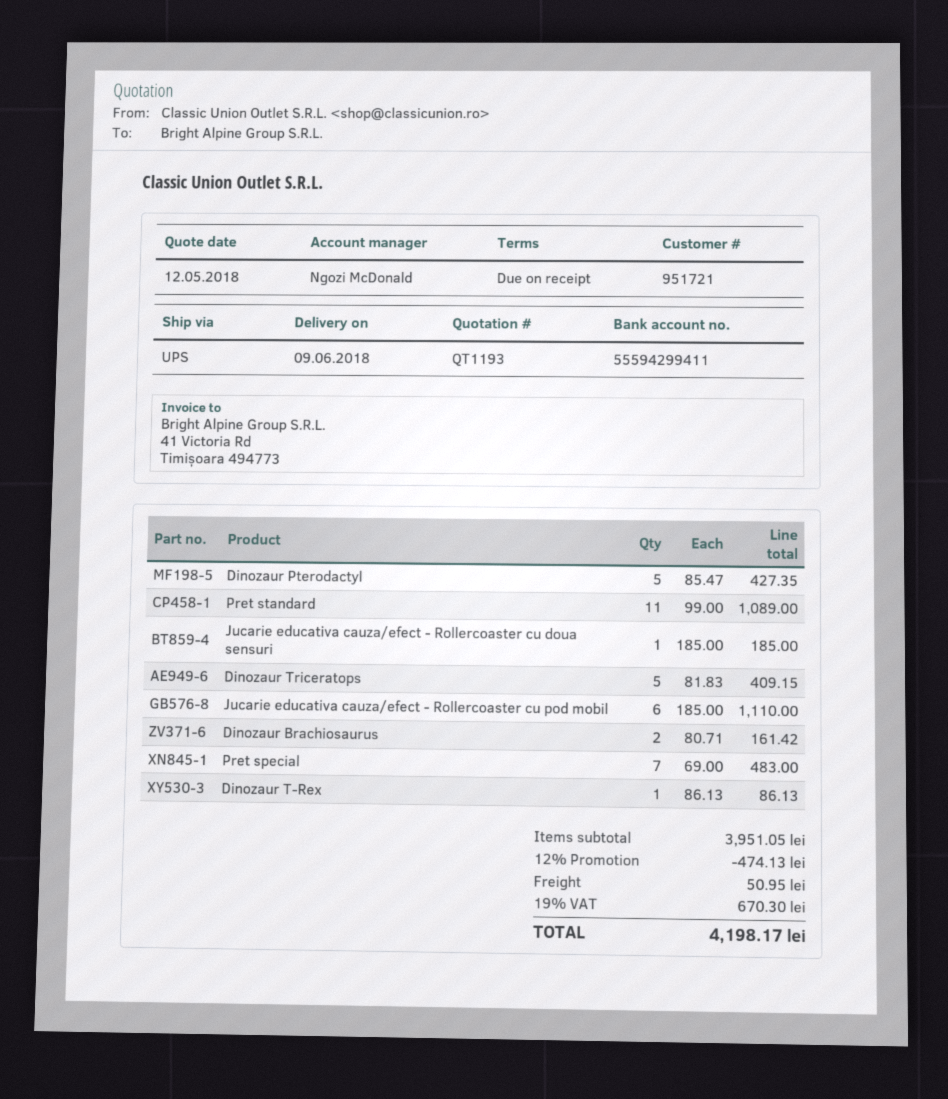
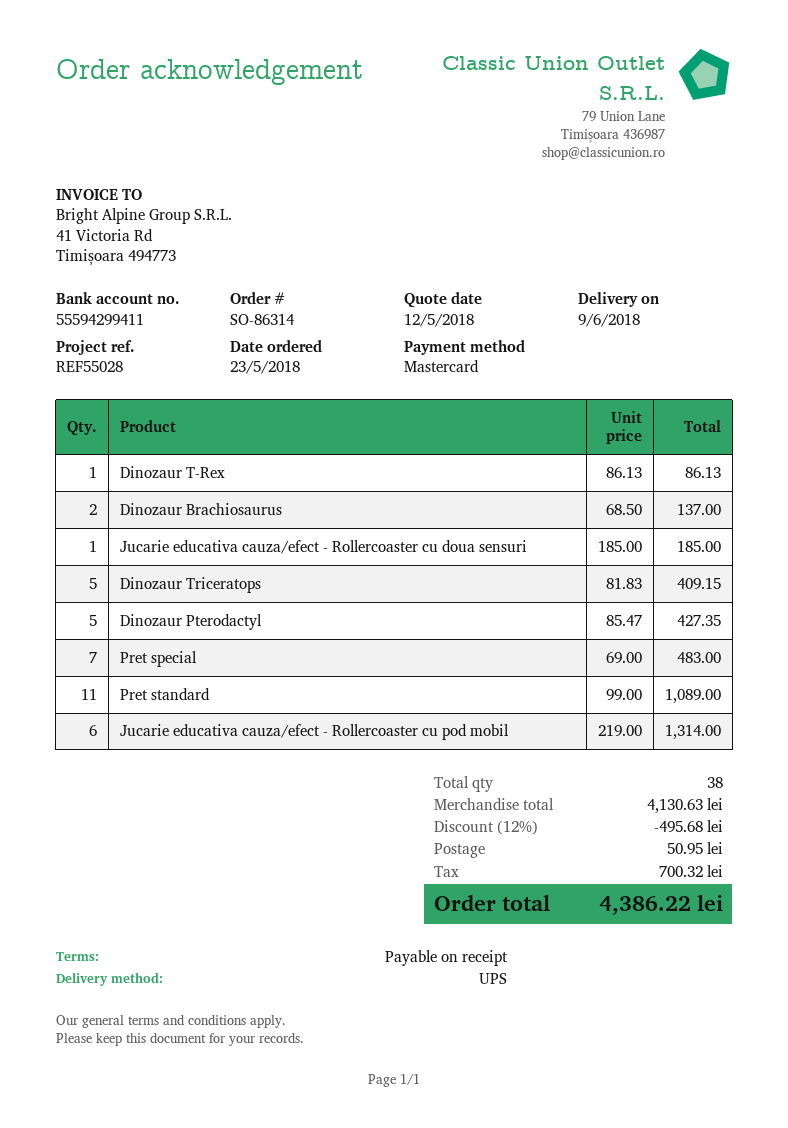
Jucarie educativa cauza/efect - Rollercoaster cu pod mobil: 6 x 185.00 = 1110.00 -> 6 x 219.00 = 1314.00
Dinozaur Brachiosaurus: 2 x 80.71 = 161.42 -> 2 x 68.50 = 137.00
subtotal: 3951.05 -> 4130.63
discount: 12% = 474.13 -> 12% = 495.68
tax: 670.30 -> 700.32
total: 4198.17 -> 4386.22

